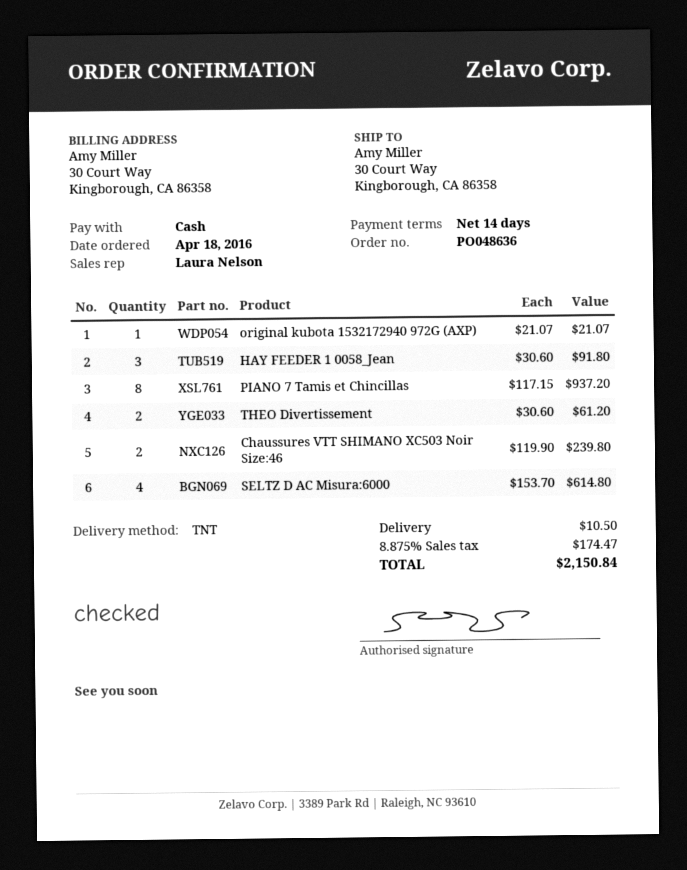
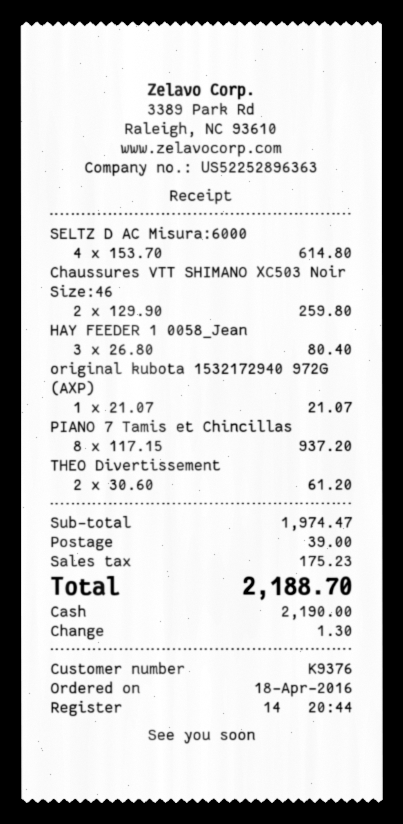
HAY FEEDER 1 0058_Jean: 3 x 30.60 = 91.80 -> 3 x 26.80 = 80.40
Chaussures VTT SHIMANO XC503 Noir Size:46: 2 x 119.90 = 239.80 -> 2 x 129.90 = 259.80
shipping: 10.50 -> 39.00
tax: 174.47 -> 175.23
total: 2150.84 -> 2188.70

